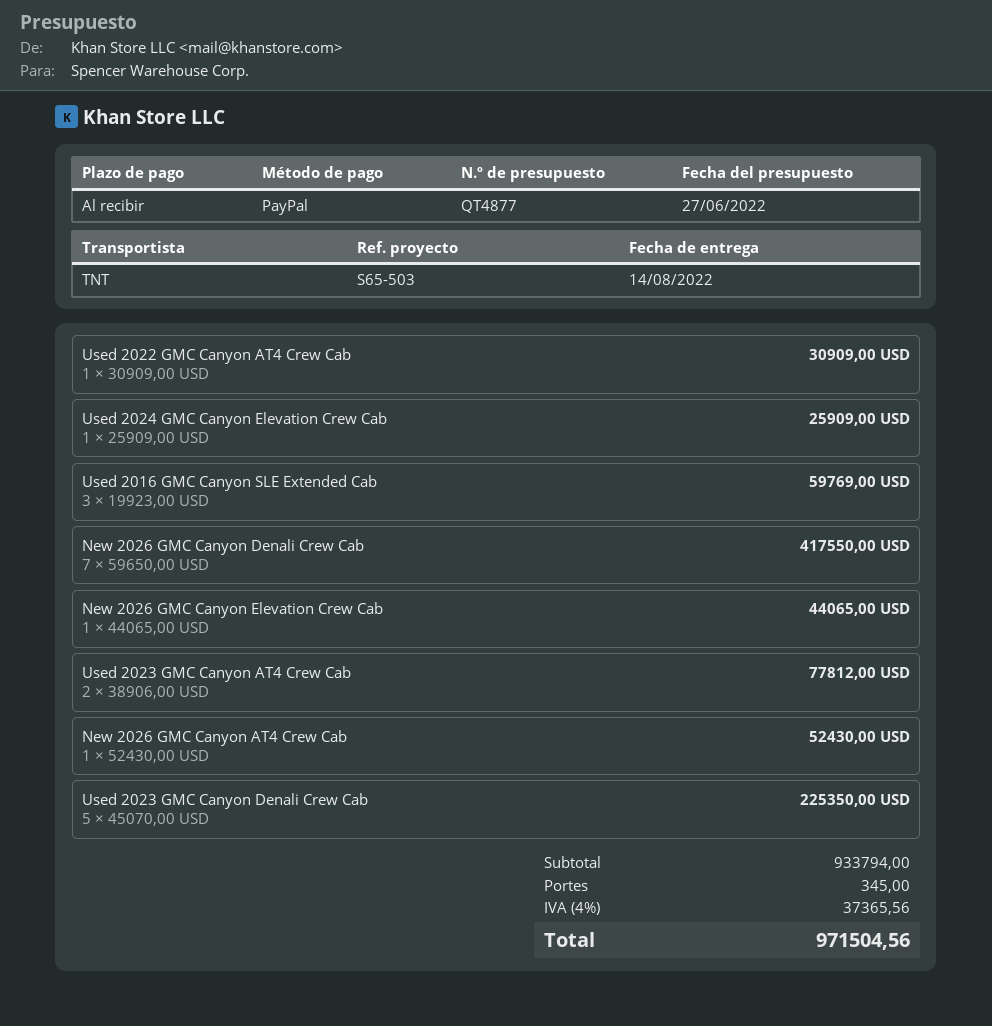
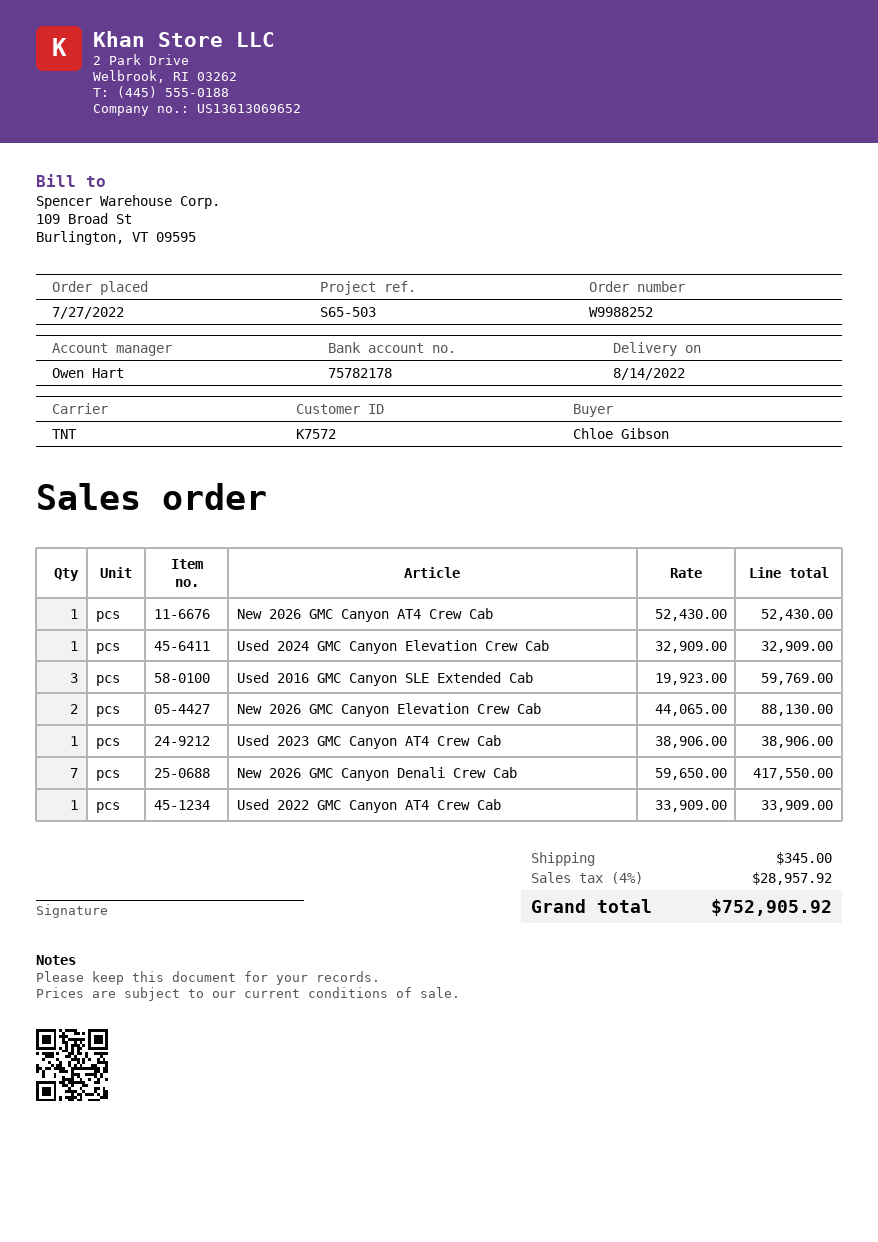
Used 2022 GMC Canyon AT4 Crew Cab: 1 x 30909.00 = 30909.00 -> 1 x 33909.00 = 33909.00
Used 2024 GMC Canyon Elevation Crew Cab: 1 x 25909.00 = 25909.00 -> 1 x 32909.00 = 32909.00
New 2026 GMC Canyon Elevation Crew Cab: 1 x 44065.00 = 44065.00 -> 2 x 44065.00 = 88130.00
Used 2023 GMC Canyon AT4 Crew Cab: 2 x 38906.00 = 77812.00 -> 1 x 38906.00 = 38906.00
Used 2023 GMC Canyon Denali Crew Cab: 5 x 45070.00 = 225350.00 -> none
tax: 4% = 37365.56 -> 4% = 28957.92
total: 971504.56 -> 752905.92

